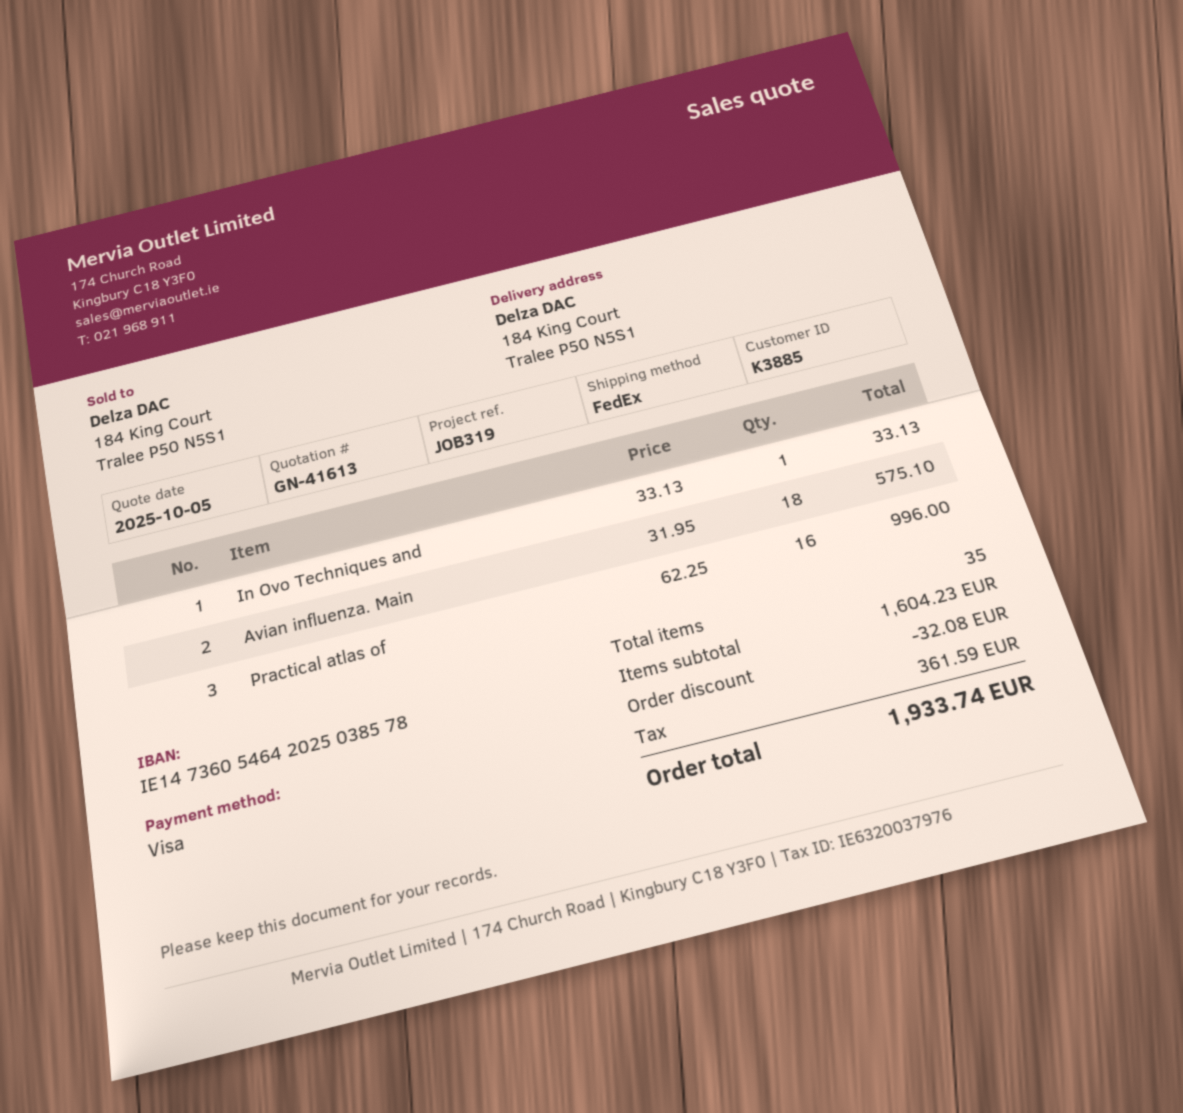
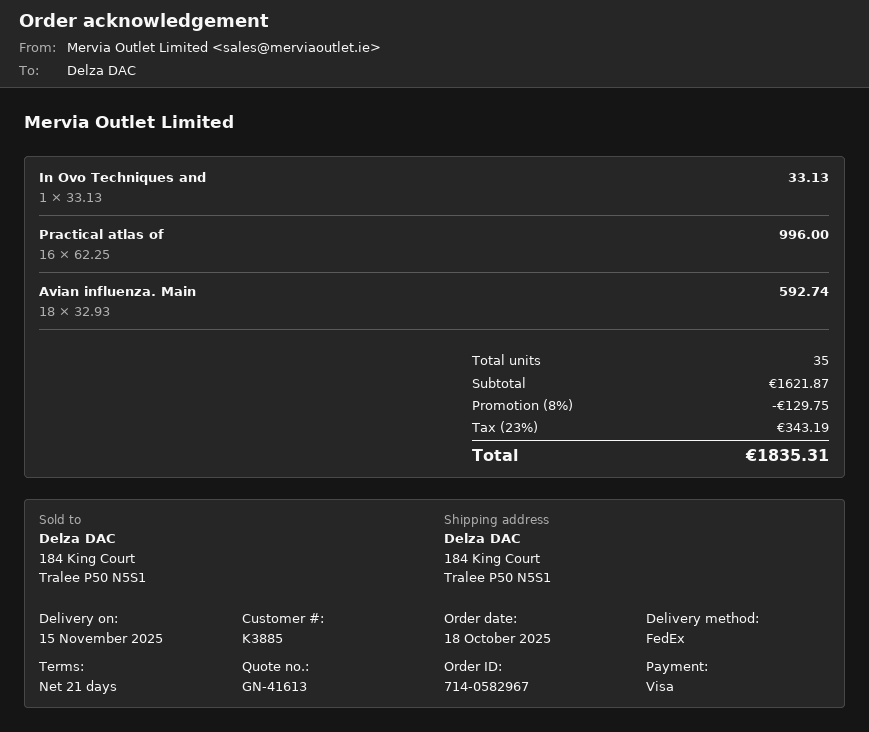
Avian influenza. Main: 18 x 31.95 = 575.10 -> 18 x 32.93 = 592.74
subtotal: 1604.23 -> 1621.87
discount: 32.08 -> 129.75
tax: 361.59 -> 343.19
total: 1933.74 -> 1835.31

